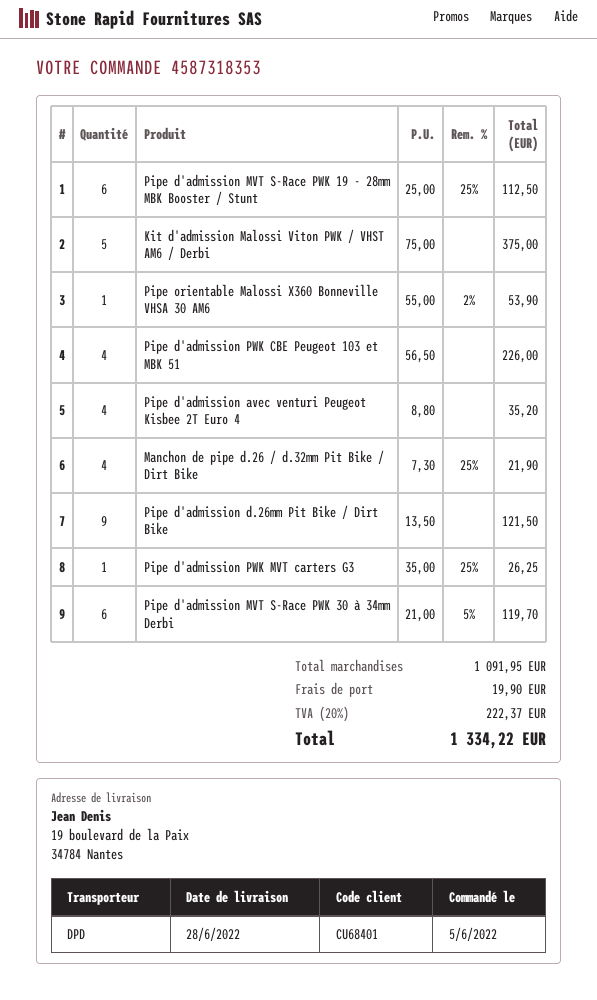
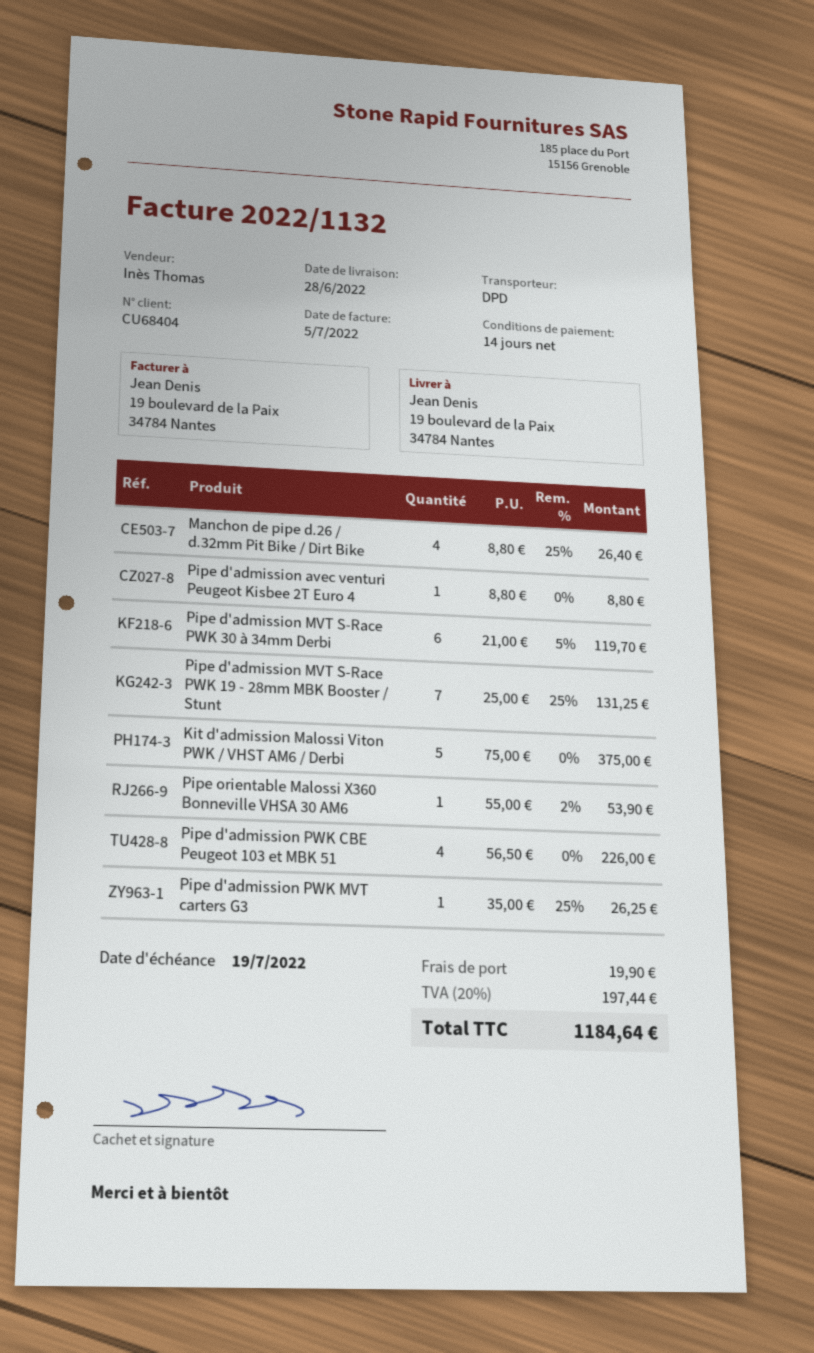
customer number: CU68401 -> CU68404
Pipe d'admission MVT S-Race PWK 19 - 28mm MBK Booster / Stunt: 6 x 25.00 - 25% = 112.50 -> 7 x 25.00 - 25% = 131.25
Pipe d'admission avec venturi Peugeot Kisbee 2T Euro 4: 4 x 8.80 = 35.20 -> 1 x 8.80 = 8.80
Manchon de pipe d.26 / d.32mm Pit Bike / Dirt Bike: 4 x 7.30 - 25% = 21.90 -> 4 x 8.80 - 25% = 26.40
Pipe d'admission d.26mm Pit Bike / Dirt Bike: 9 x 13.50 = 121.50 -> none
tax: 20% = 222.37 -> 20% = 197.44
total: 1334.22 -> 1184.64

